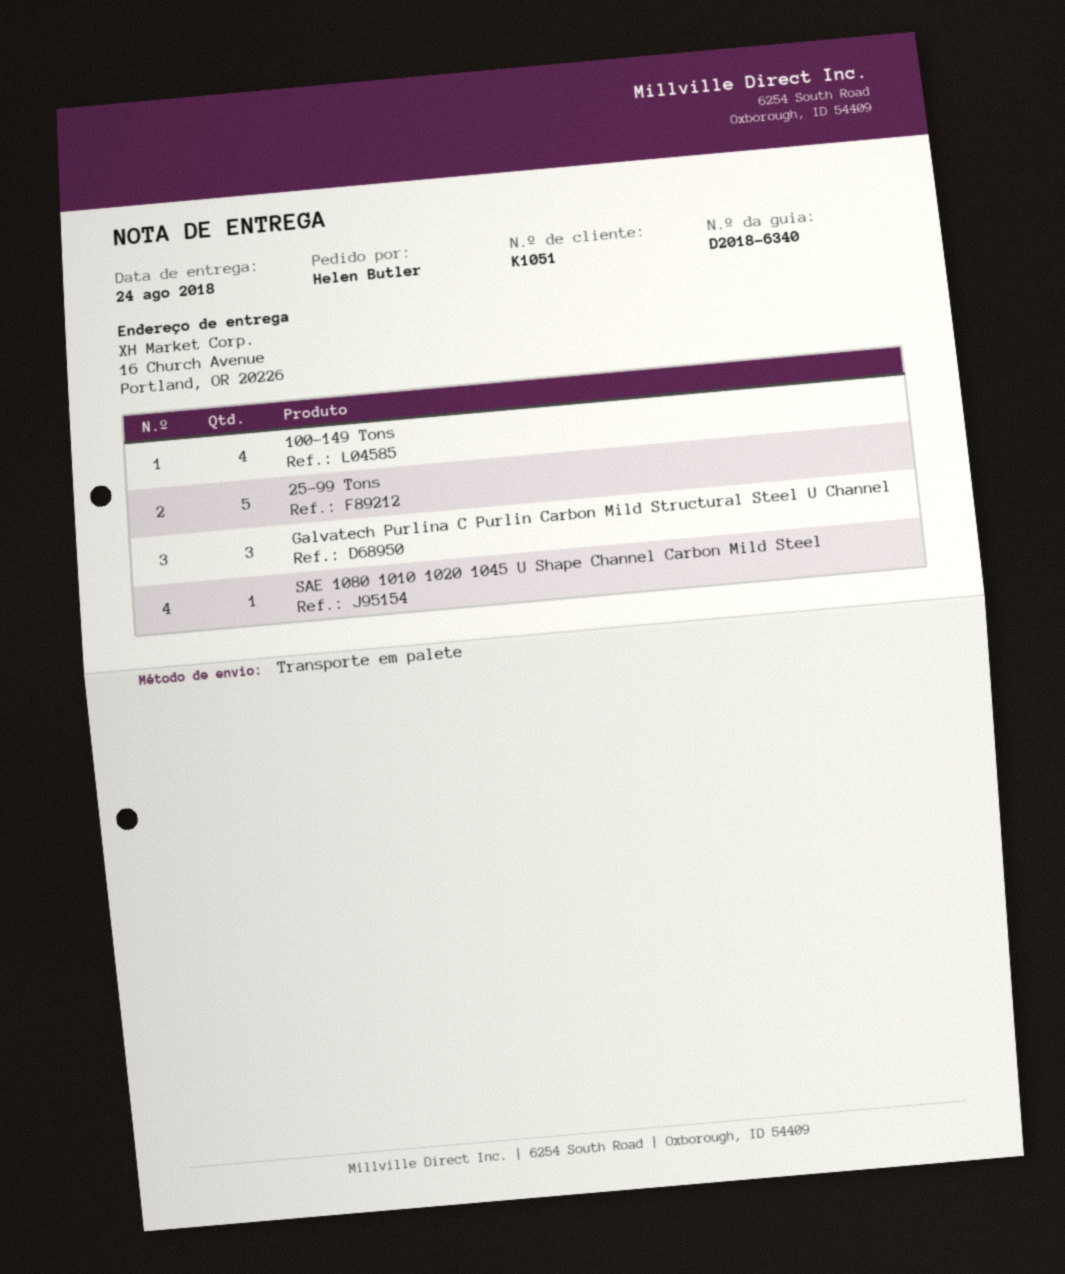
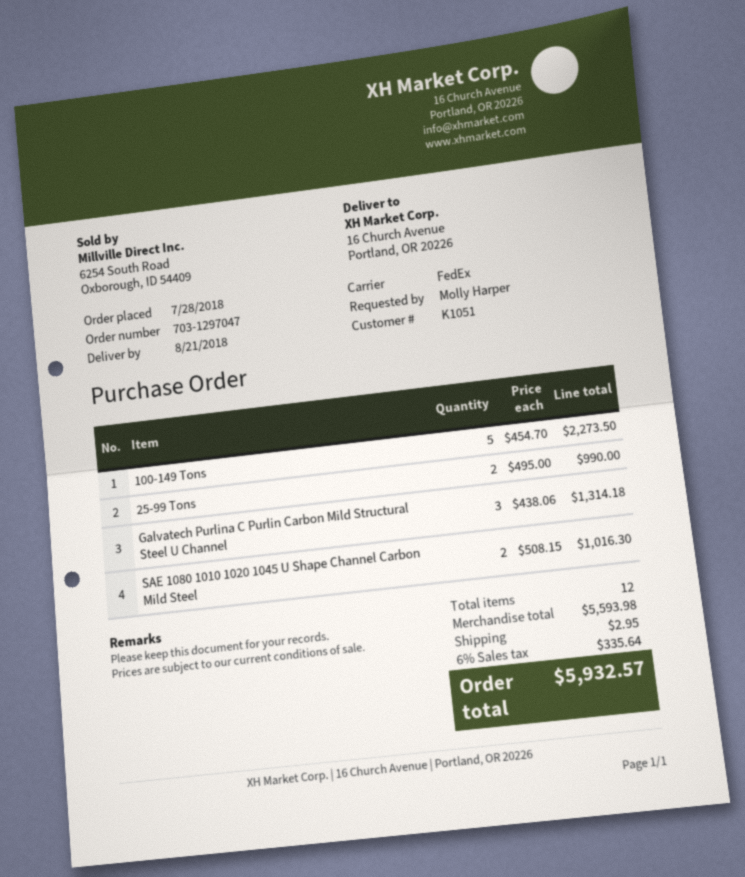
delivery date: 2018-08-24 -> 2018-08-21
ordered by: Helen Butler -> Molly Harper
shipping method: pallet freight -> FedEx
100-149 Tons: 4 -> 5
25-99 Tons: 5 -> 2
SAE 1080 1010 1020 1045 U Shape Channel Carbon Mild Steel: 1 -> 2

